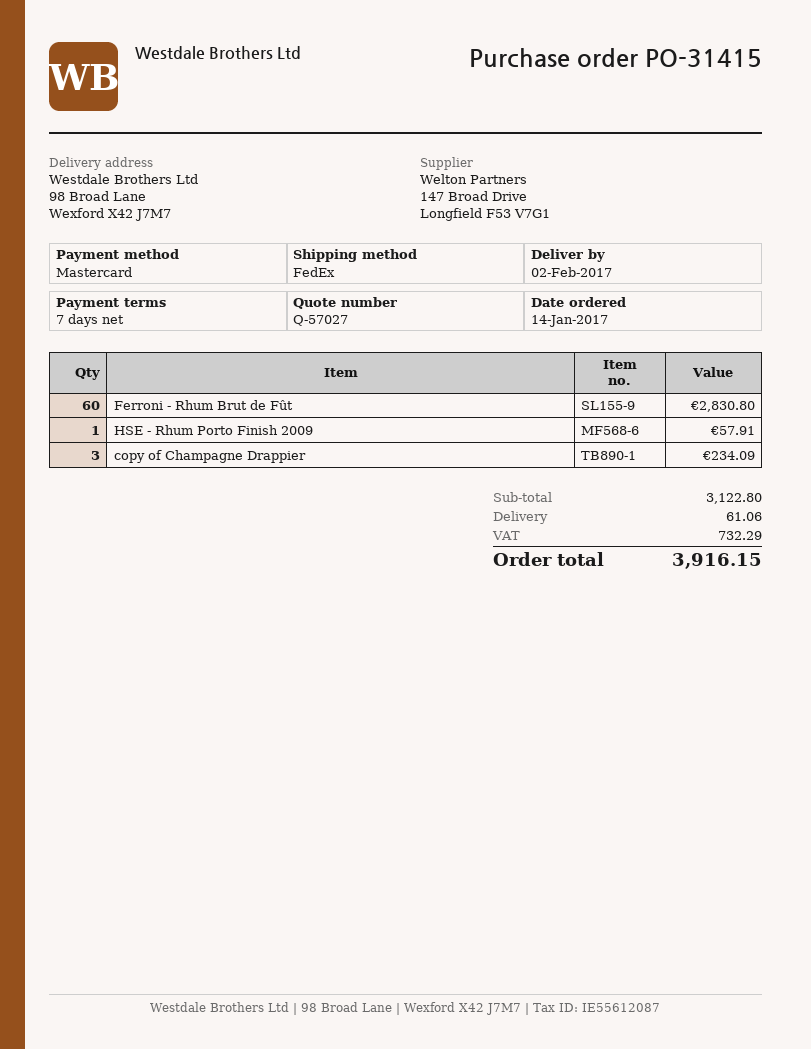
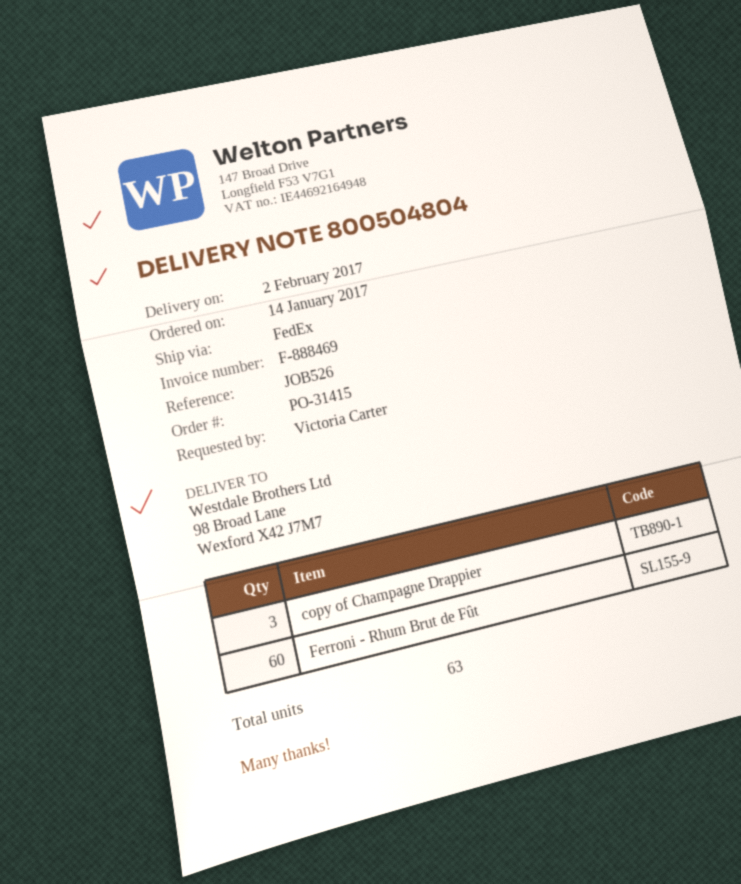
HSE - Rhum Porto Finish 2009: 1 -> none

